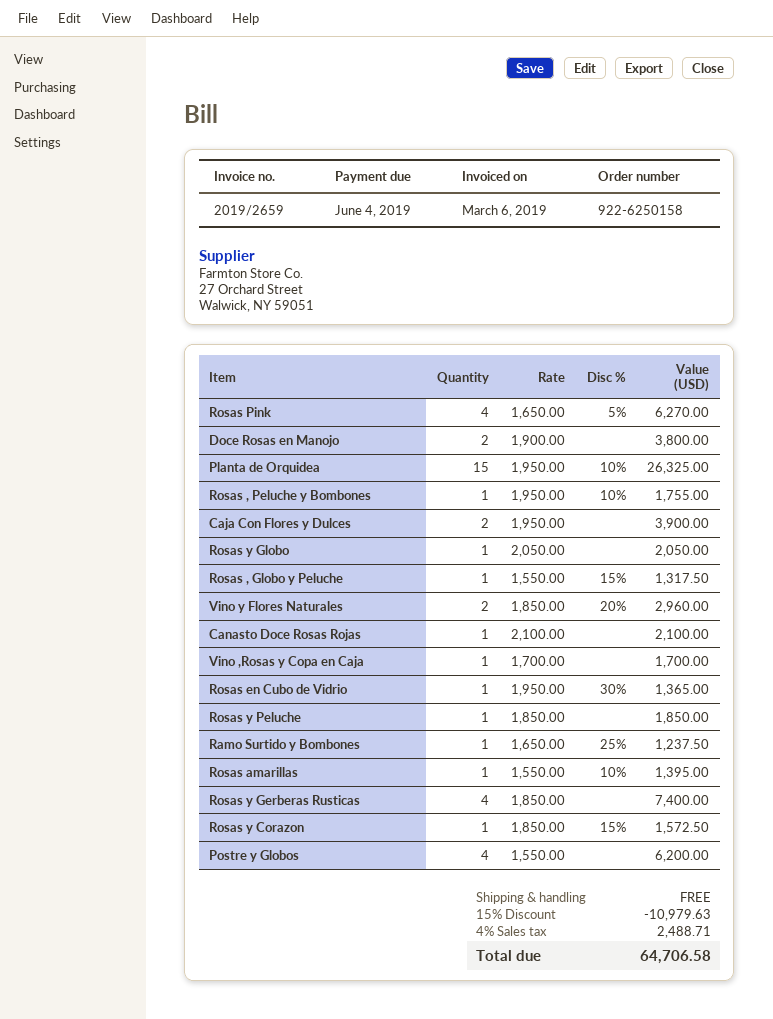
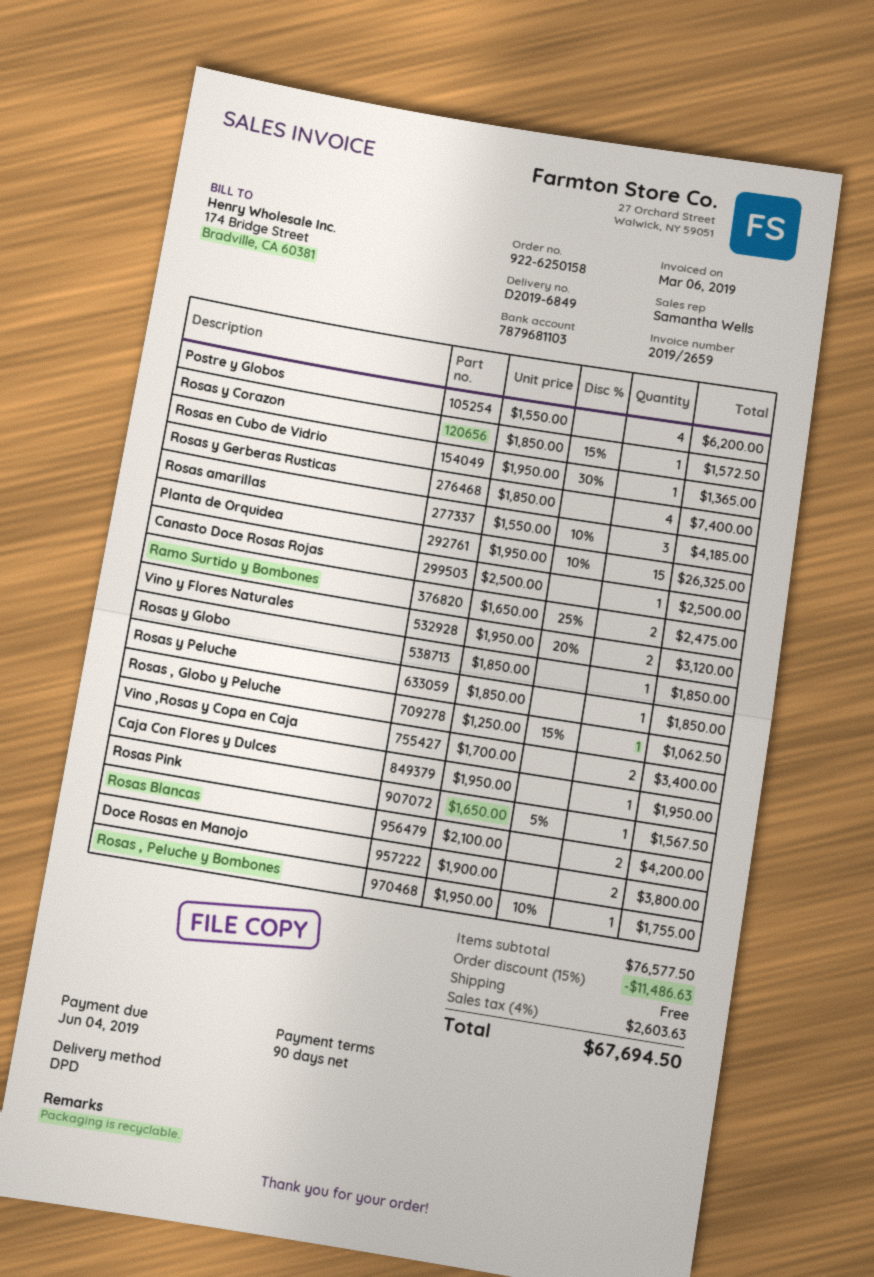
Rosas Pink: 4 x 1650.00 - 5% = 6270.00 -> 1 x 1650.00 - 5% = 1567.50
Caja Con Flores y Dulces: 2 x 1950.00 = 3900.00 -> 1 x 1950.00 = 1950.00
Rosas y Globo: 1 x 2050.00 = 2050.00 -> 1 x 1850.00 = 1850.00
Rosas , Globo y Peluche: 1 x 1550.00 - 15% = 1317.50 -> 1 x 1250.00 - 15% = 1062.50
Vino y Flores Naturales: 2 x 1850.00 - 20% = 2960.00 -> 2 x 1950.00 - 20% = 3120.00
Canasto Doce Rosas Rojas: 1 x 2100.00 = 2100.00 -> 1 x 2500.00 = 2500.00
Vino ,Rosas y Copa en Caja: 1 x 1700.00 = 1700.00 -> 2 x 1700.00 = 3400.00
Ramo Surtido y Bombones: 1 x 1650.00 - 25% = 1237.50 -> 2 x 1650.00 - 25% = 2475.00
Rosas amarillas: 1 x 1550.00 - 10% = 1395.00 -> 3 x 1550.00 - 10% = 4185.00
Rosas Blancas: none -> 2 x 2100.00 = 4200.00
discount: 15% = 10979.63 -> 15% = 11486.63
tax: 4% = 2488.71 -> 4% = 2603.63
total: 64706.58 -> 67694.50

